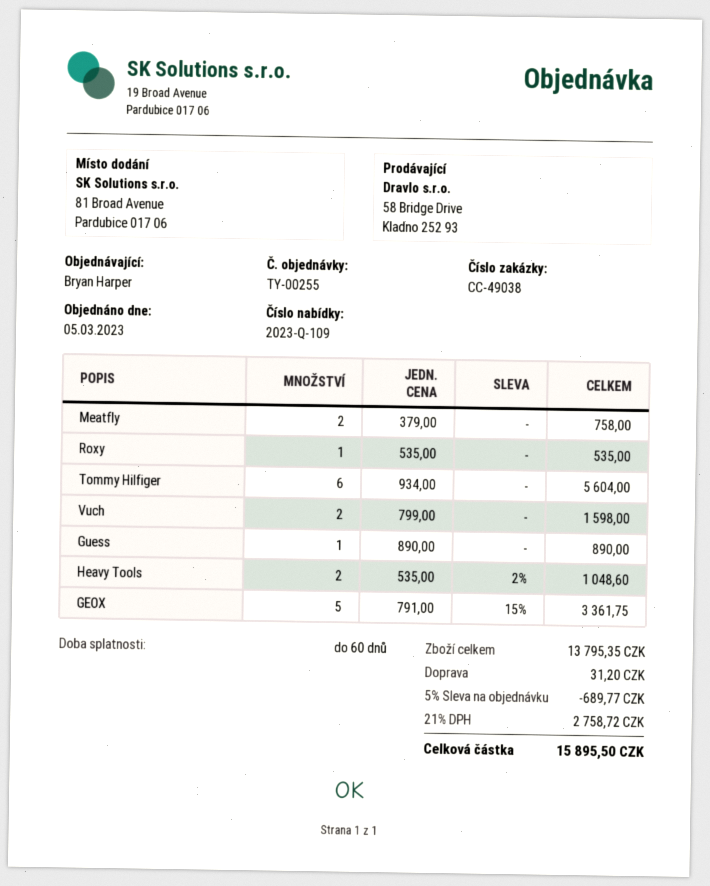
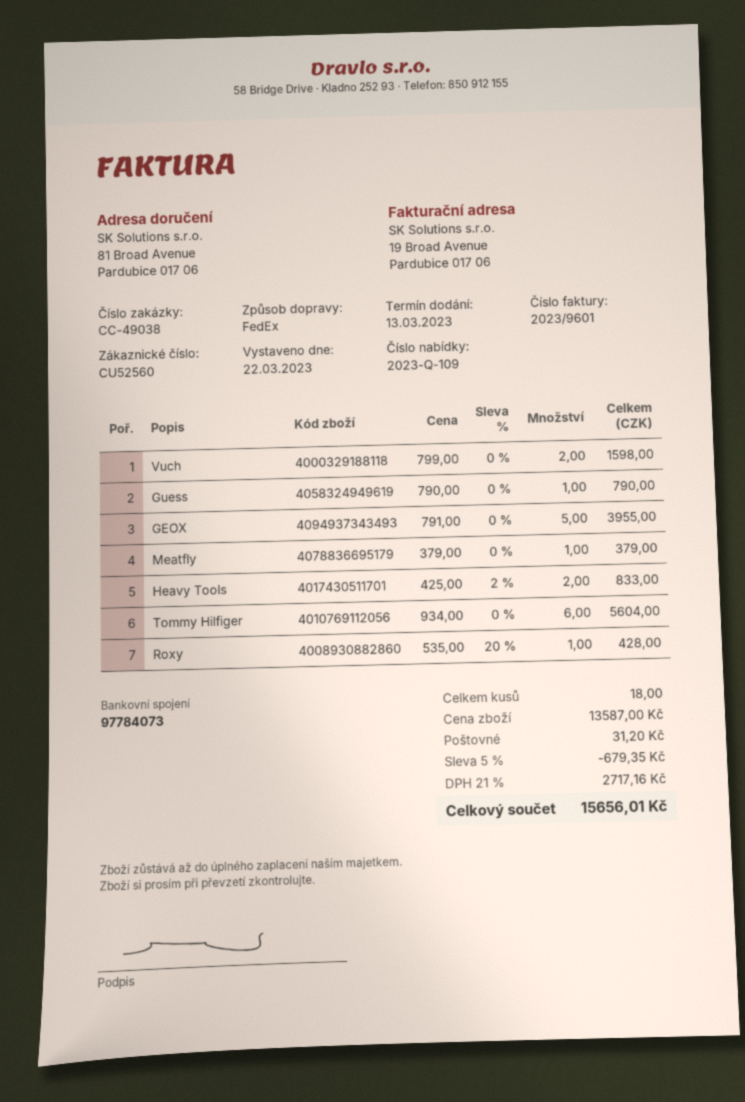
Meatfly: 2 x 379.00 = 758.00 -> 1 x 379.00 = 379.00
Roxy: 1 x 535.00 = 535.00 -> 1 x 535.00 - 20% = 428.00
Guess: 1 x 890.00 = 890.00 -> 1 x 790.00 = 790.00
Heavy Tools: 2 x 535.00 - 2% = 1048.60 -> 2 x 425.00 - 2% = 833.00
GEOX: 5 x 791.00 - 15% = 3361.75 -> 5 x 791.00 = 3955.00
subtotal: 13795.35 -> 13587.00
discount: 5% = 689.77 -> 5% = 679.35
tax: 21% = 2758.72 -> 21% = 2717.16
total: 15895.50 -> 15656.01

